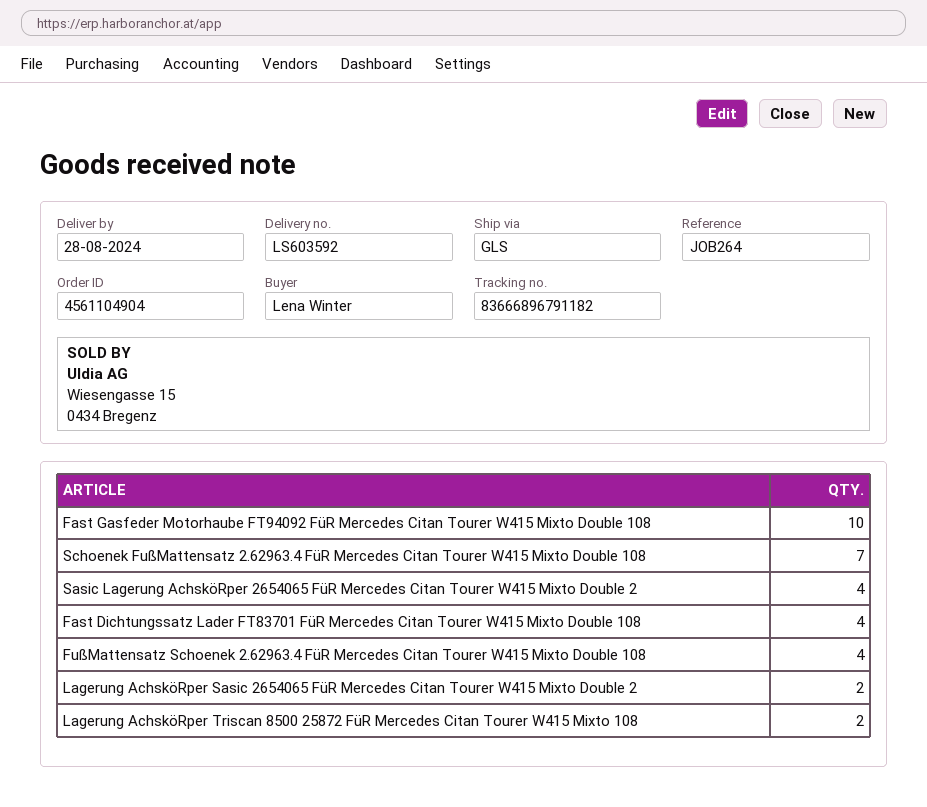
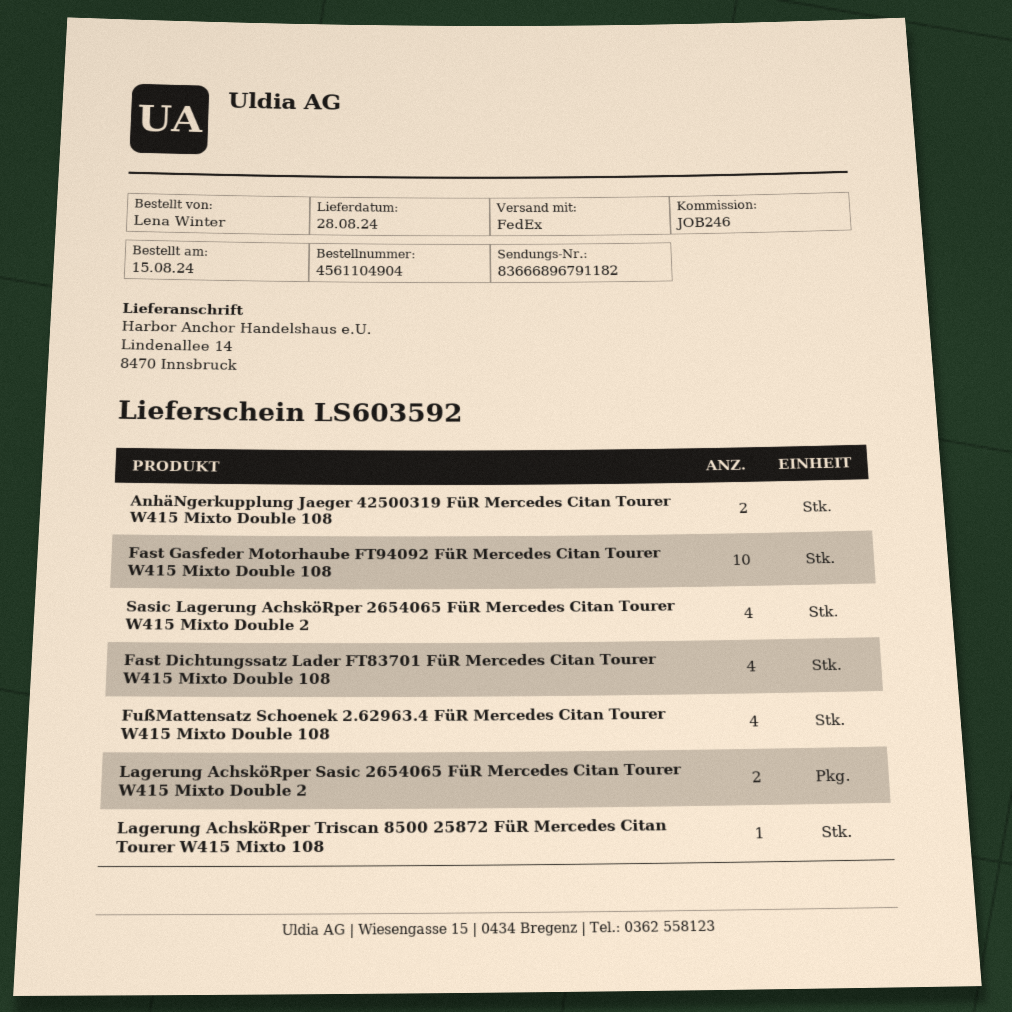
reference: JOB264 -> JOB246
shipping method: GLS -> FedEx
Schoenek FußMattensatz 2.62963.4 FüR Mercedes Citan Tourer W415 Mixto Double 108: 7 -> none
Lagerung AchsköRper Triscan 8500 25872 FüR Mercedes Citan Tourer W415 Mixto 108: 2 -> 1
AnhäNgerkupplung Jaeger 42500319 FüR Mercedes Citan Tourer W415 Mixto Double 108: none -> 2

